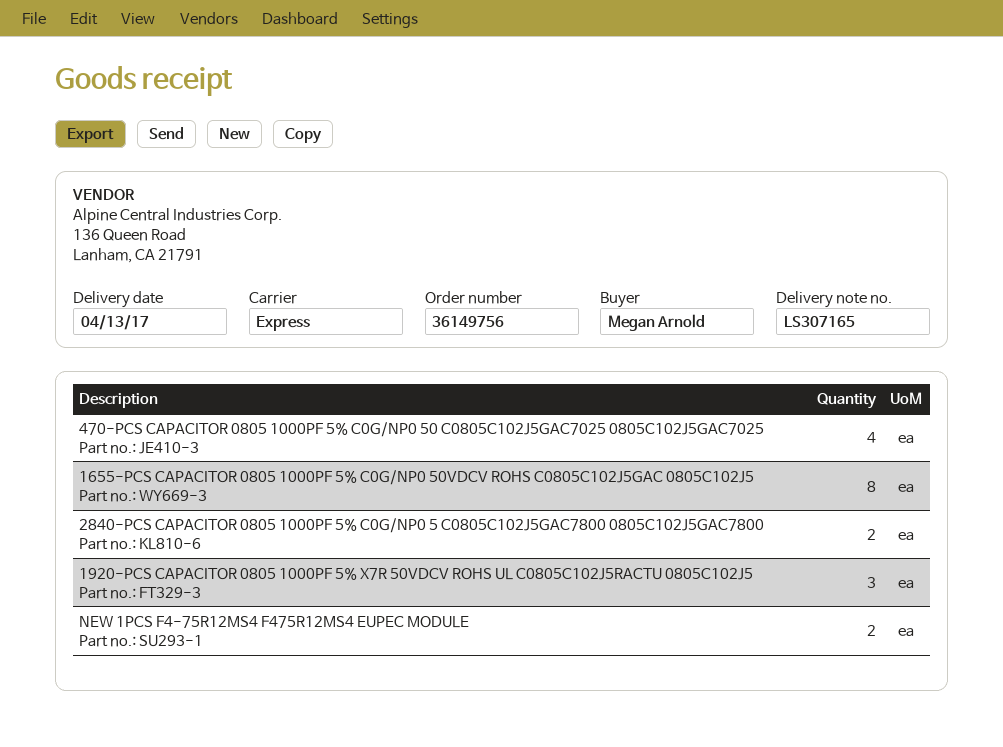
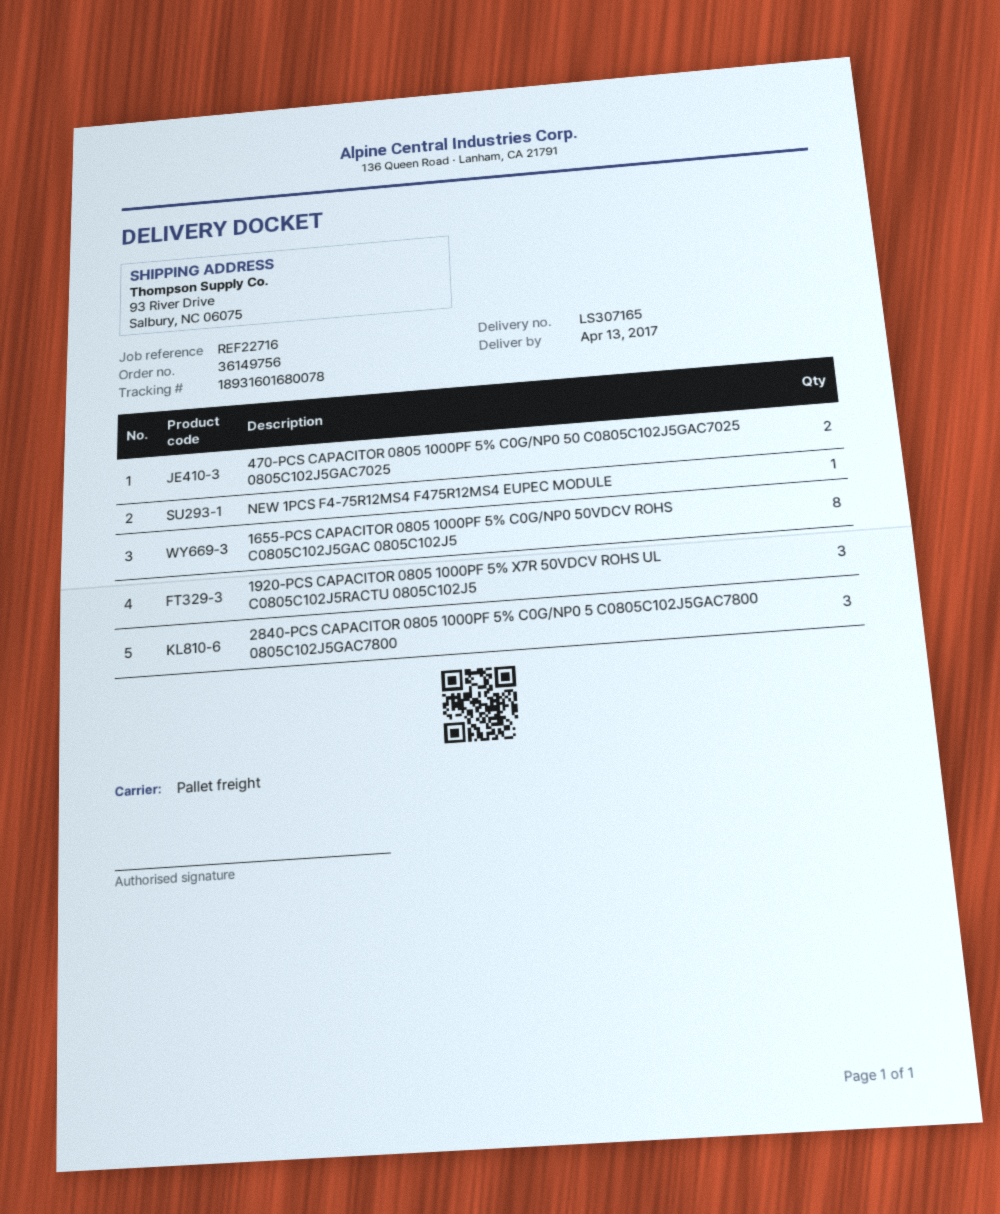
shipping method: express -> pallet freight
470-PCS CAPACITOR 0805 1000PF 5% C0G/NP0 50 C0805C102J5GAC7025 0805C102J5GAC7025: 4 -> 2
2840-PCS CAPACITOR 0805 1000PF 5% C0G/NP0 5 C0805C102J5GAC7800 0805C102J5GAC7800: 2 -> 3
NEW 1PCS F4-75R12MS4 F475R12MS4 EUPEC MODULE: 2 -> 1

